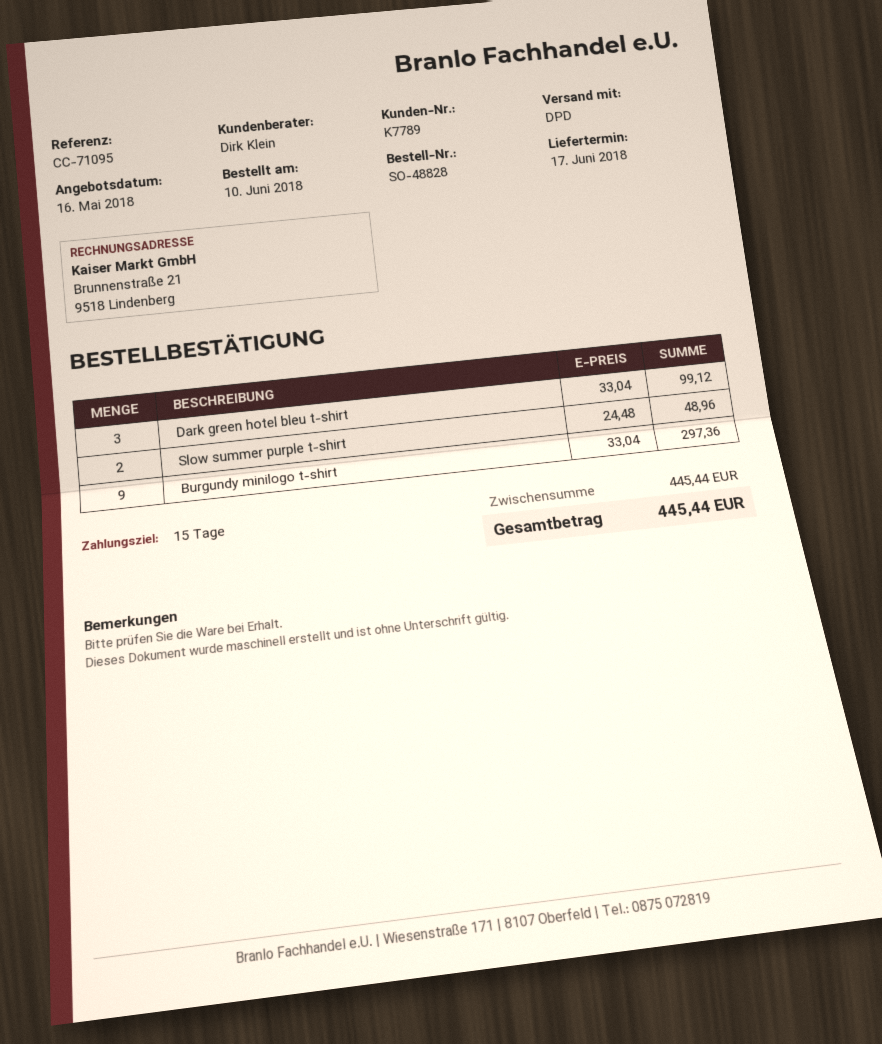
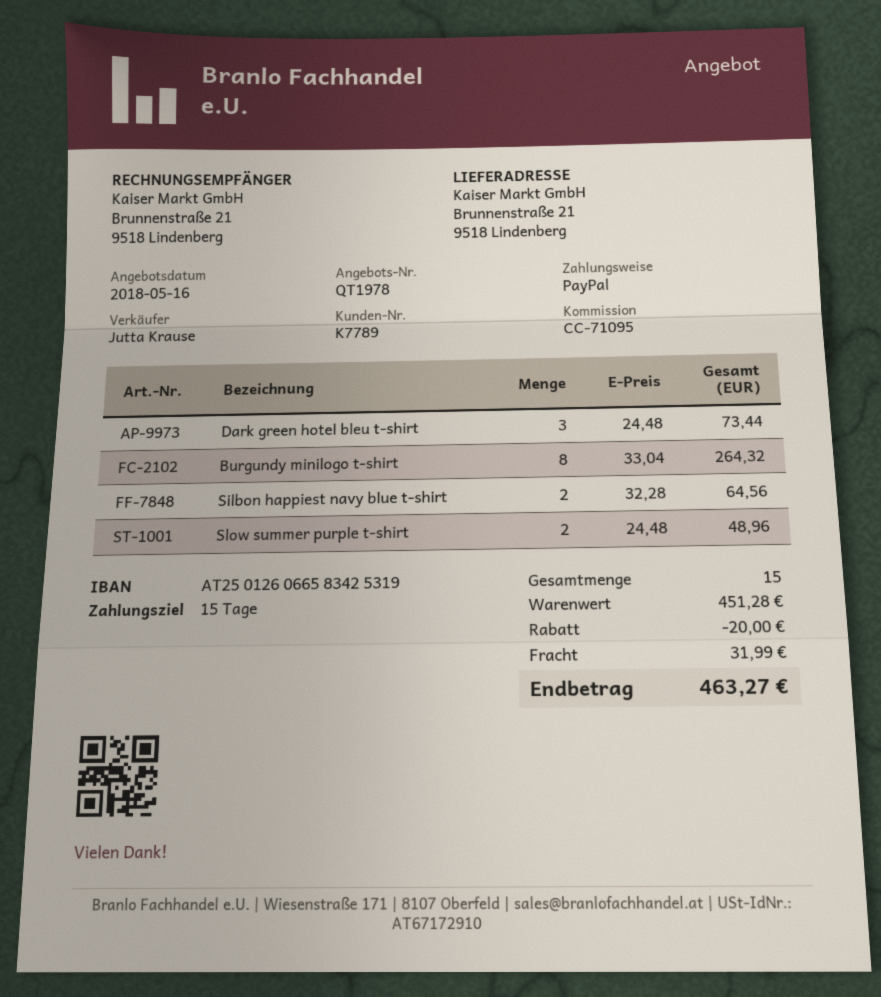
sales rep: Dirk Klein -> Jutta Krause
Dark green hotel bleu t-shirt: 3 x 33.04 = 99.12 -> 3 x 24.48 = 73.44
Burgundy minilogo t-shirt: 9 x 33.04 = 297.36 -> 8 x 33.04 = 264.32
Silbon happiest navy blue t-shirt: none -> 2 x 32.28 = 64.56
subtotal: 445.44 -> 451.28
discount: none -> 20.00
shipping: none -> 31.99
total: 445.44 -> 463.27

